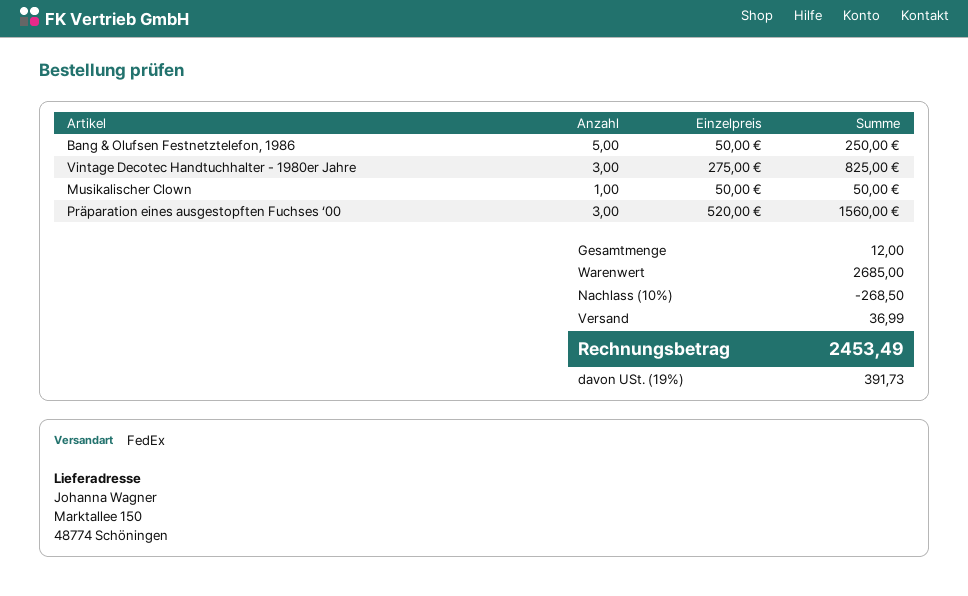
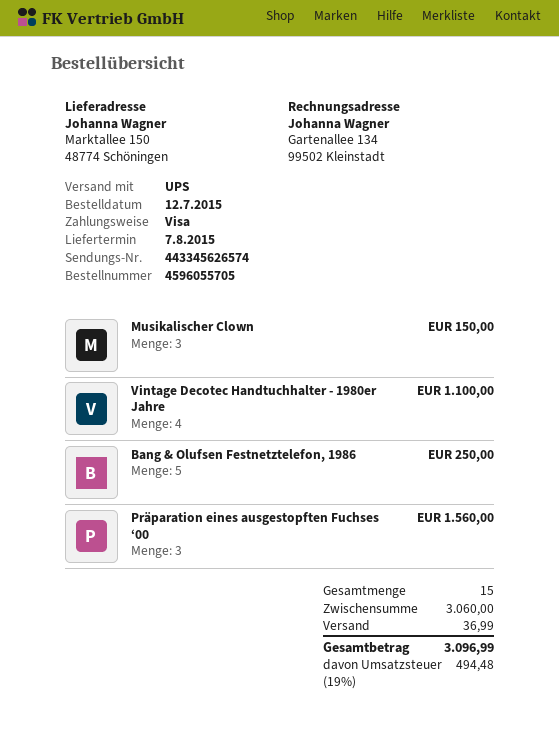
shipping method: FedEx -> UPS
Vintage Decotec Handtuchhalter - 1980er Jahre: 3 for 825.00 -> 4 for 1100.00
Musikalischer Clown: 1 for 50.00 -> 3 for 150.00
total quantity: 12 -> 15
subtotal: 2685.00 -> 3060.00
discount: 10% = 268.50 -> none
tax: 19% = 391.73 -> 19% = 494.48
total: 2453.49 -> 3096.99

